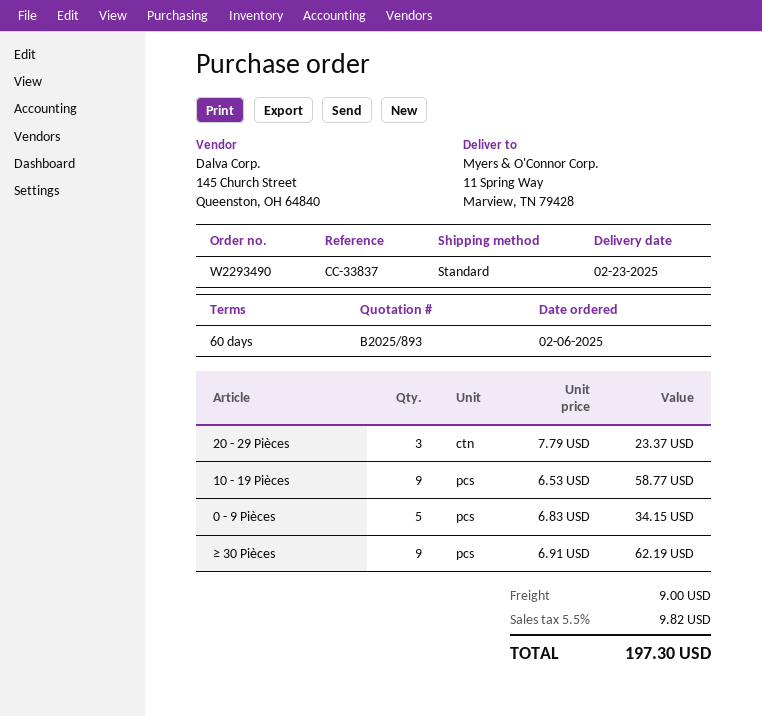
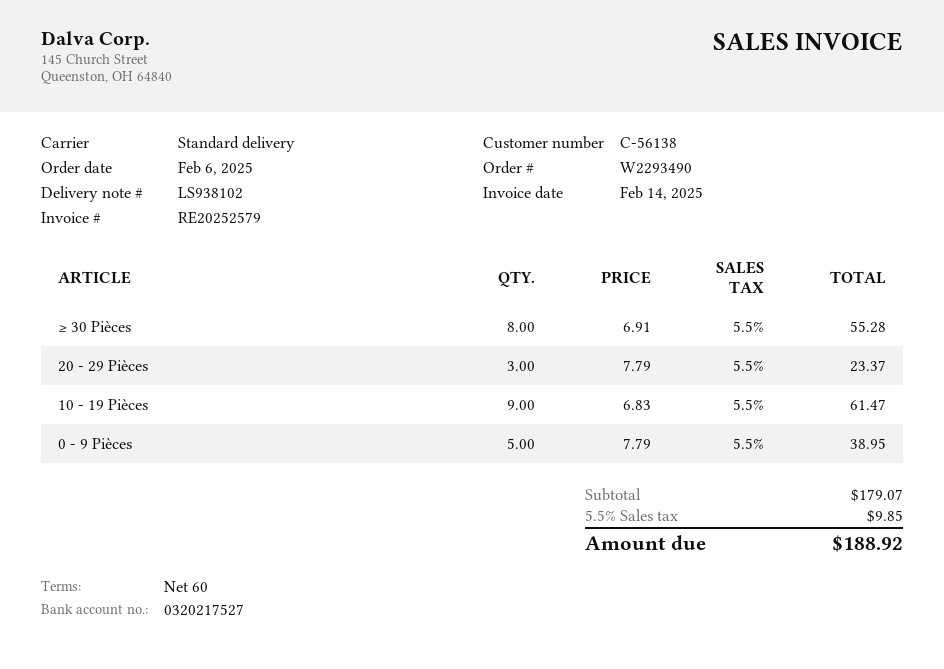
10 - 19 Pièces: 9 x 6.53 = 58.77 -> 9 x 6.83 = 61.47
0 - 9 Pièces: 5 x 6.83 = 34.15 -> 5 x 7.79 = 38.95
≥ 30 Pièces: 9 x 6.91 = 62.19 -> 8 x 6.91 = 55.28
shipping: 9.00 -> none
tax: 5.5% = 9.82 -> 5.5% = 9.85
total: 197.30 -> 188.92

